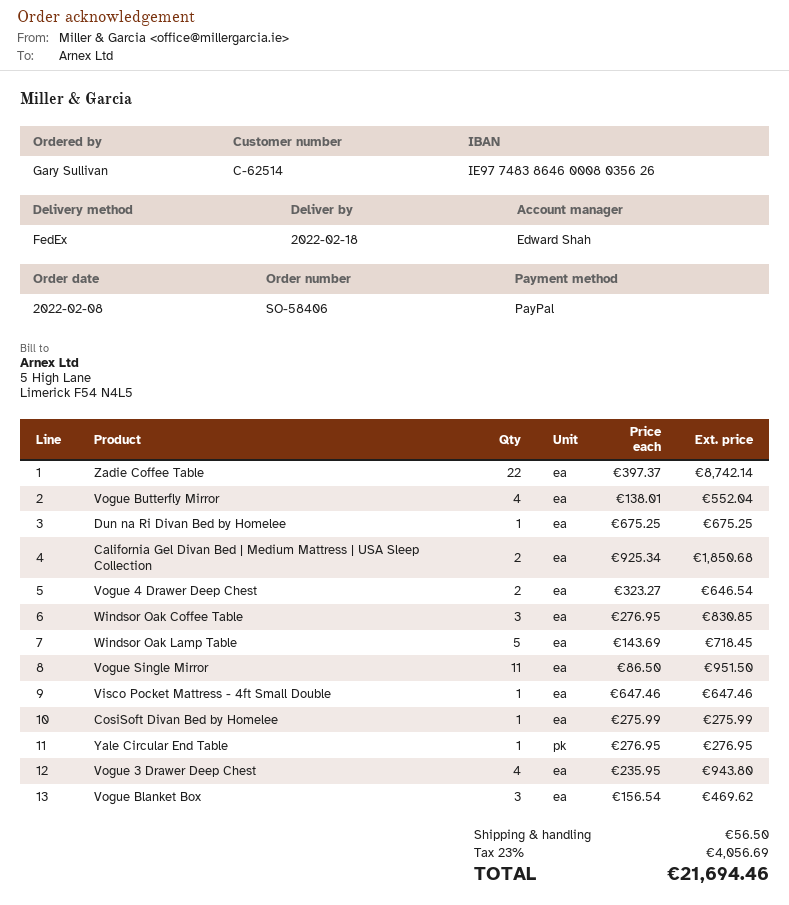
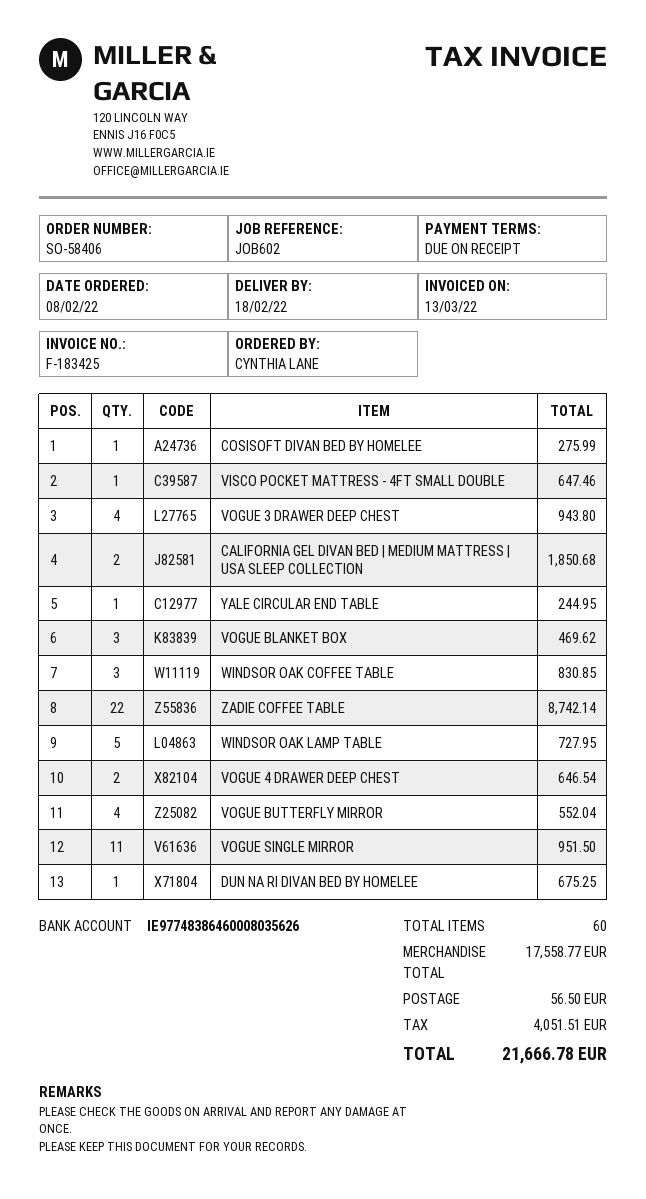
ordered by: Gary Sullivan -> CYNTHIA LANE
Windsor Oak Lamp Table: 5 for 718.45 -> 5 for 727.95
Yale Circular End Table: 1 for 276.95 -> 1 for 244.95
tax: 4056.69 -> 4051.51
total: 21694.46 -> 21666.78

